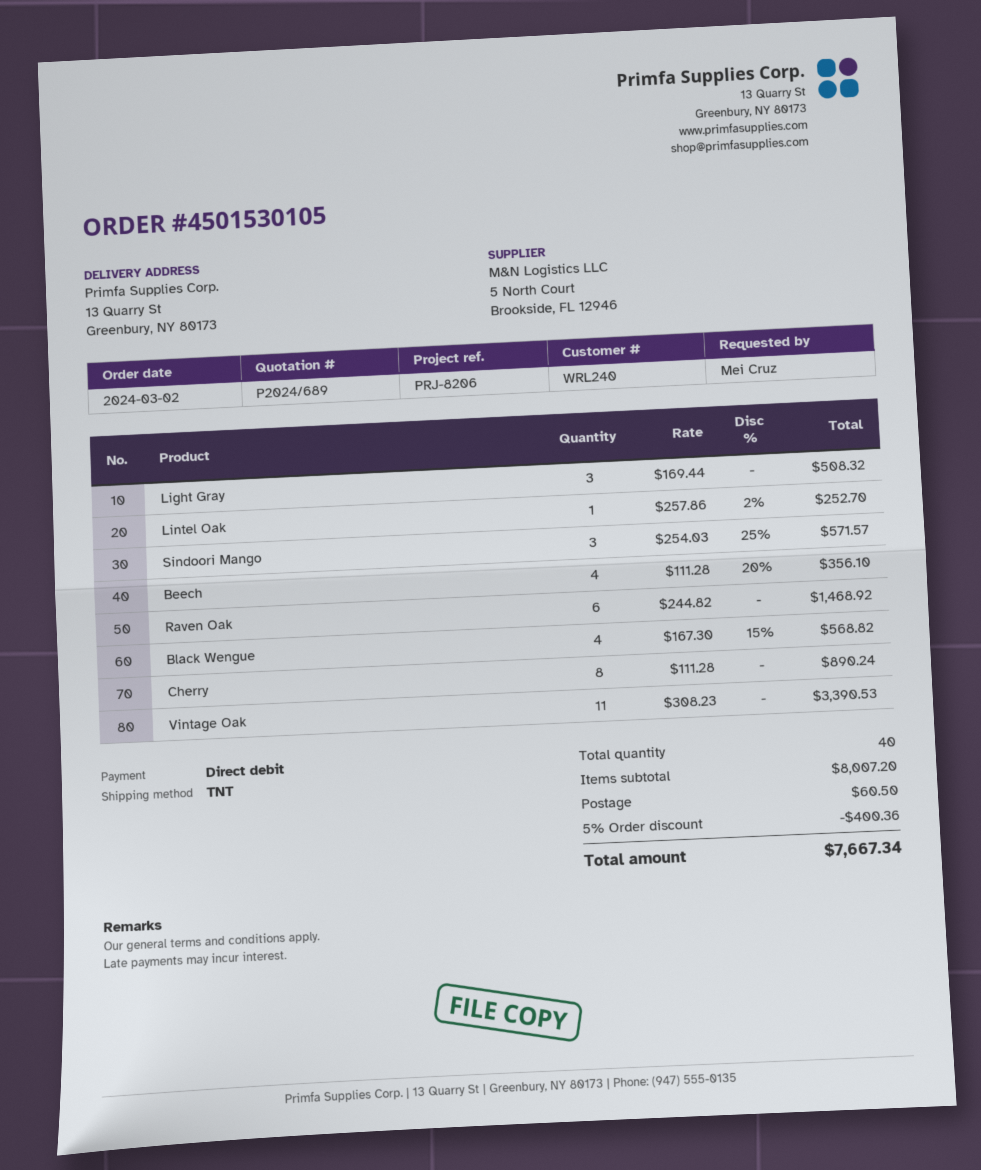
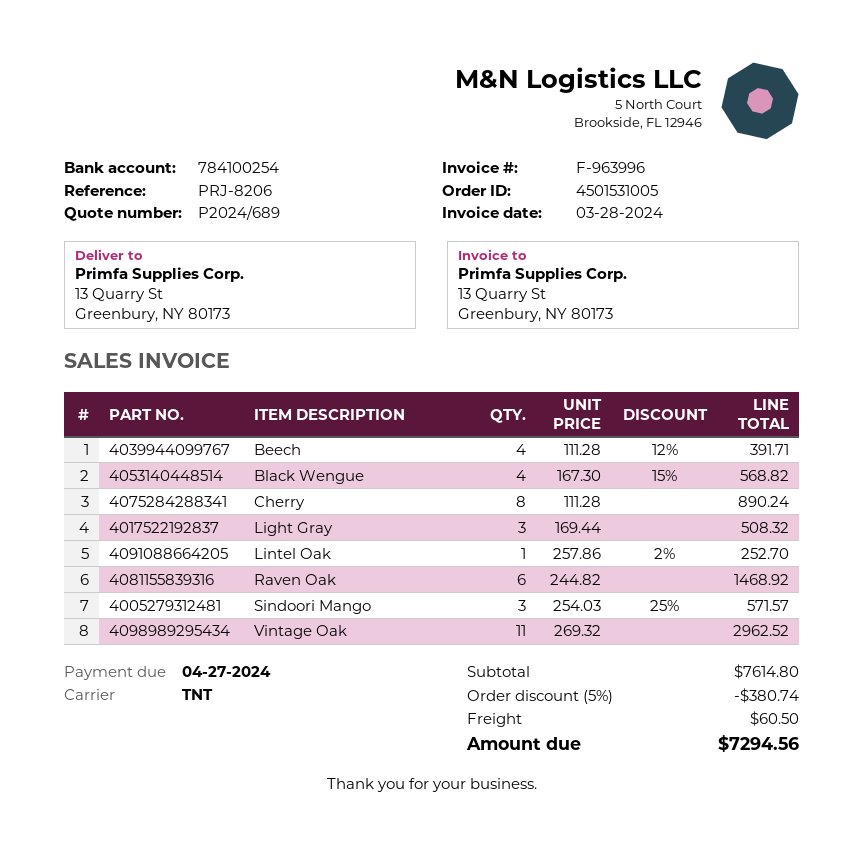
order number: 4501530105 -> 4501531005
Beech: 4 x 111.28 - 20% = 356.10 -> 4 x 111.28 - 12% = 391.71
Vintage Oak: 11 x 308.23 = 3390.53 -> 11 x 269.32 = 2962.52
subtotal: 8007.20 -> 7614.80
discount: 5% = 400.36 -> 5% = 380.74
total: 7667.34 -> 7294.56

